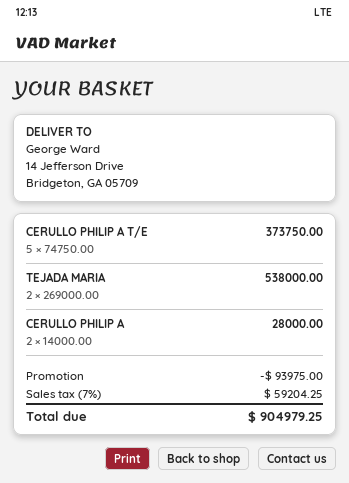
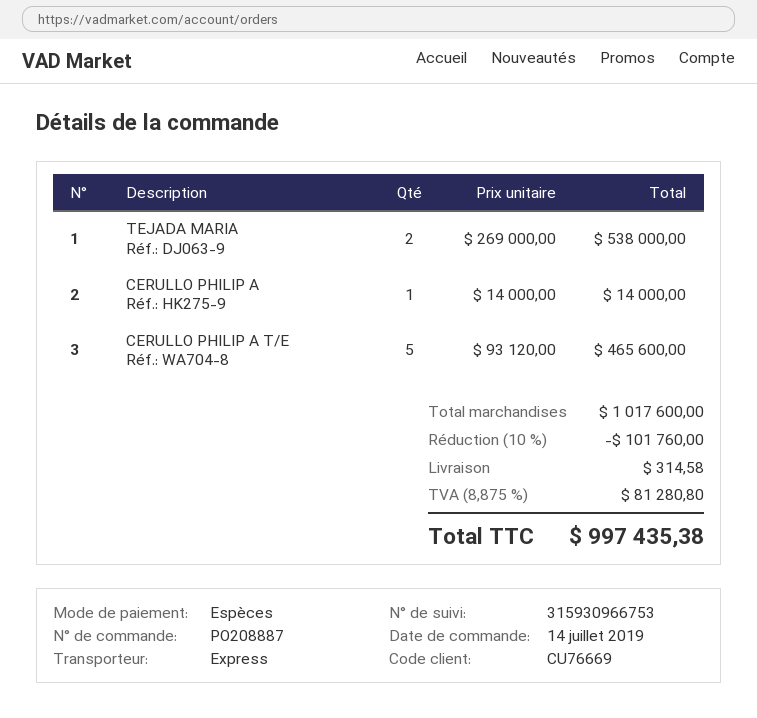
CERULLO PHILIP A T/E: 5 x 74750.00 = 373750.00 -> 5 x 93120.00 = 465600.00
CERULLO PHILIP A: 2 x 14000.00 = 28000.00 -> 1 x 14000.00 = 14000.00
discount: 93975.00 -> 101760.00
shipping: none -> 314.58
tax: 7% = 59204.25 -> 8.875% = 81280.80
total: 904979.25 -> 997435.38

